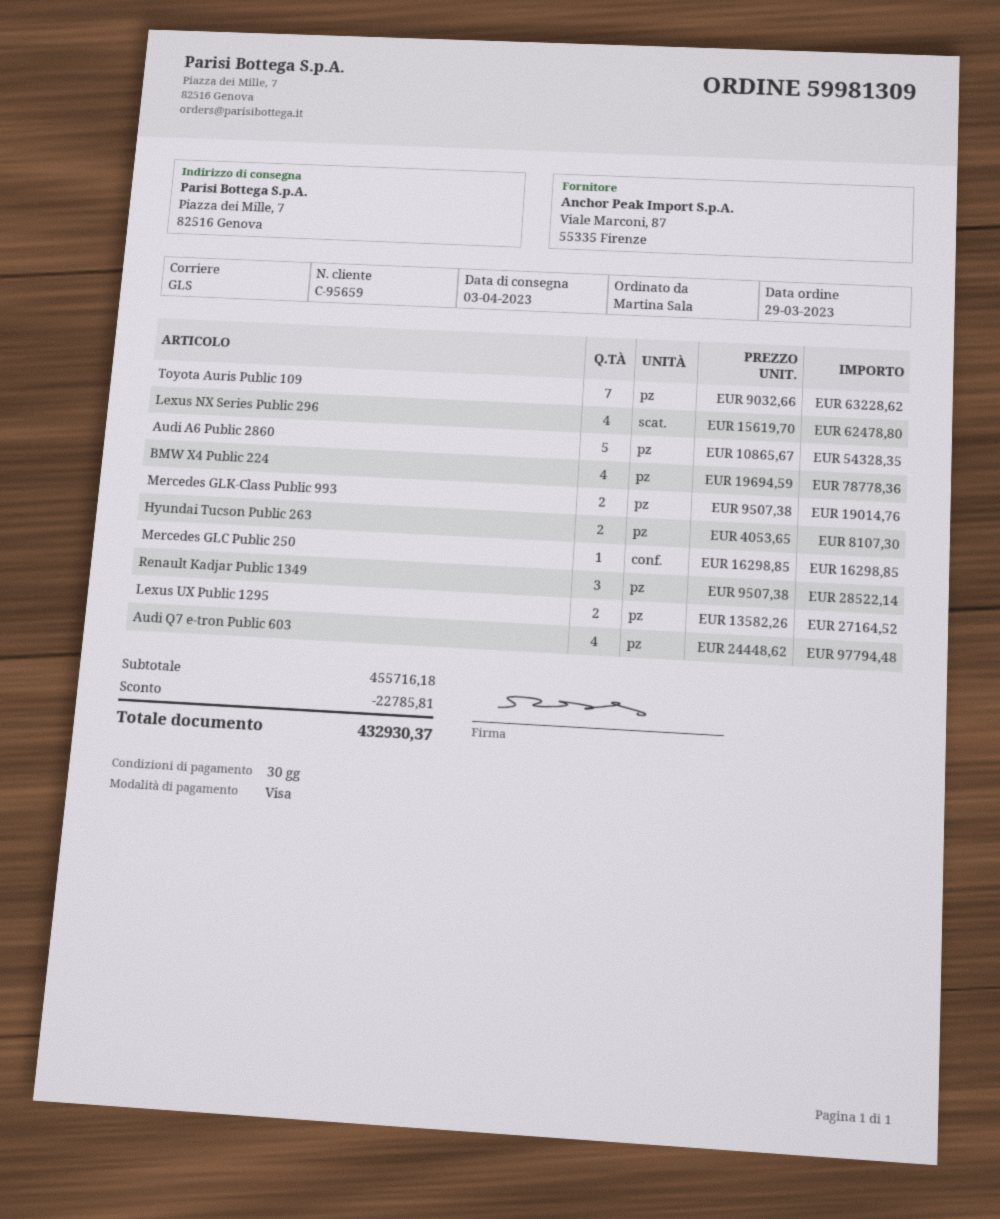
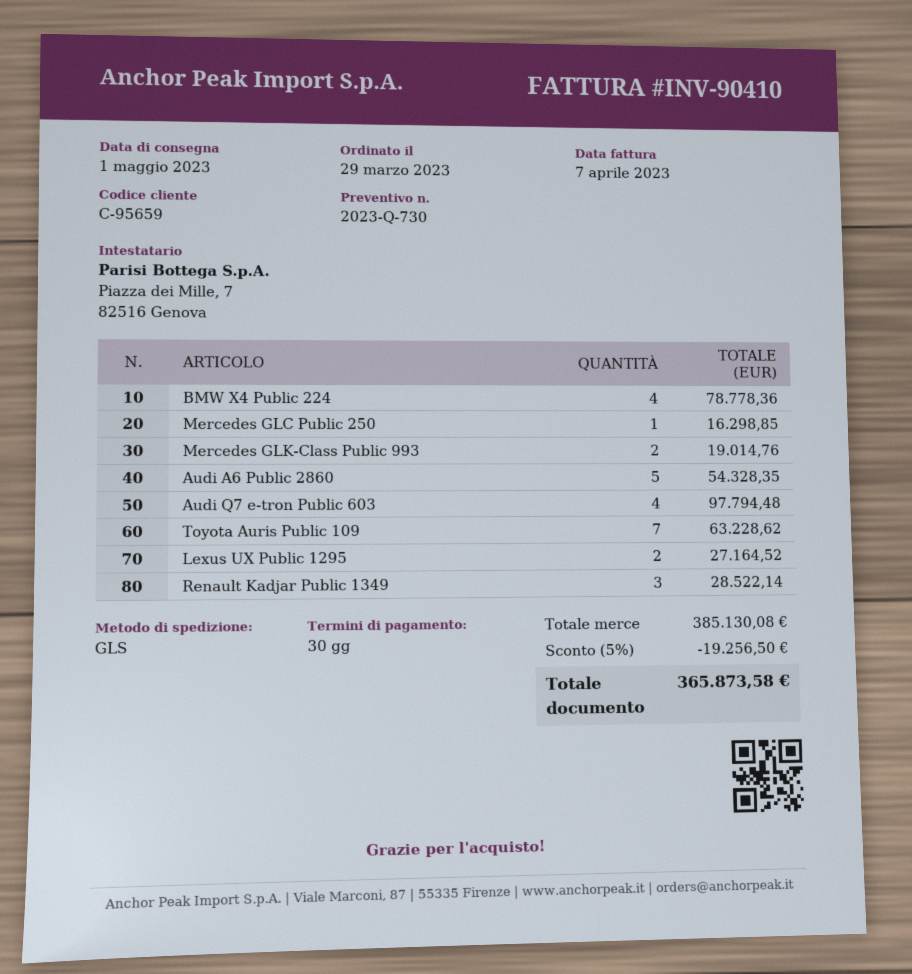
delivery date: 2023-04-03 -> 2023-05-01
Lexus NX Series Public 296: 4 for 62478.80 -> none
Hyundai Tucson Public 263: 2 for 8107.30 -> none
subtotal: 455716.18 -> 385130.08
discount: 22785.81 -> 19256.50
total: 432930.37 -> 365873.58

